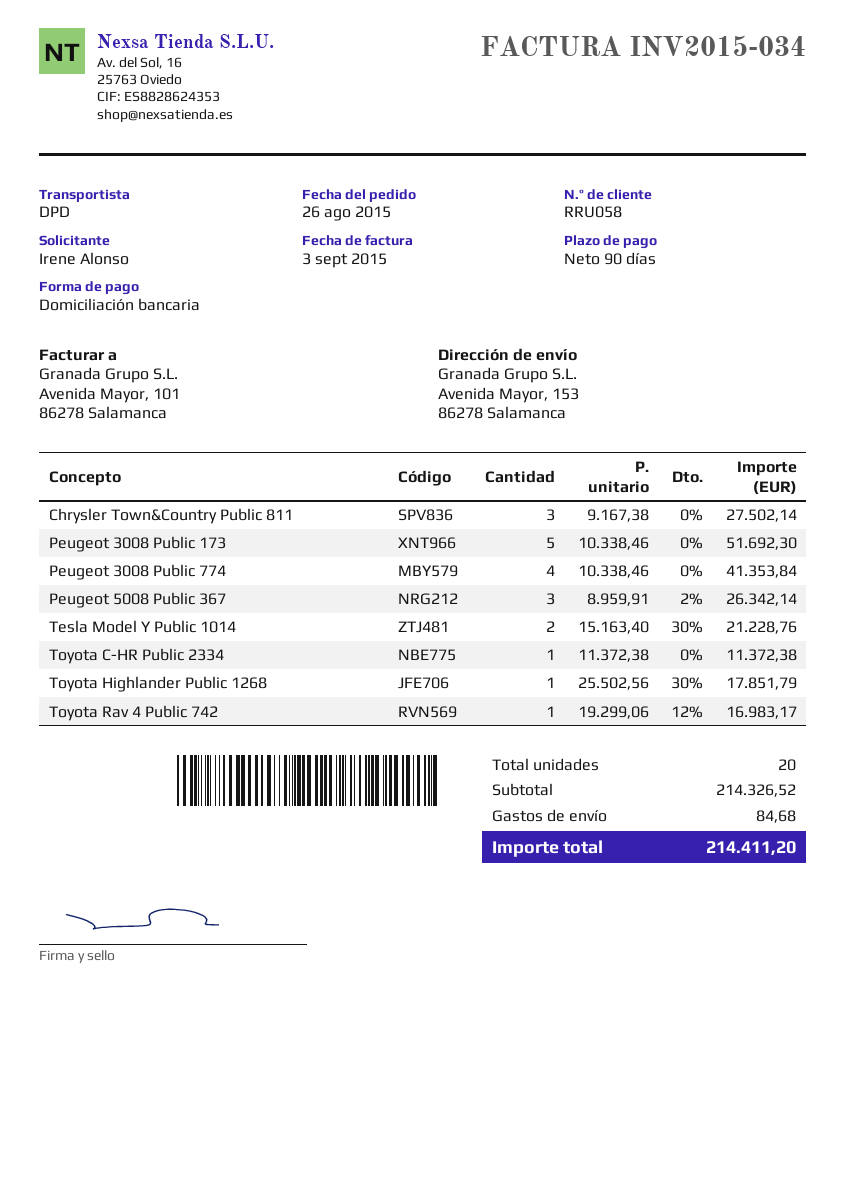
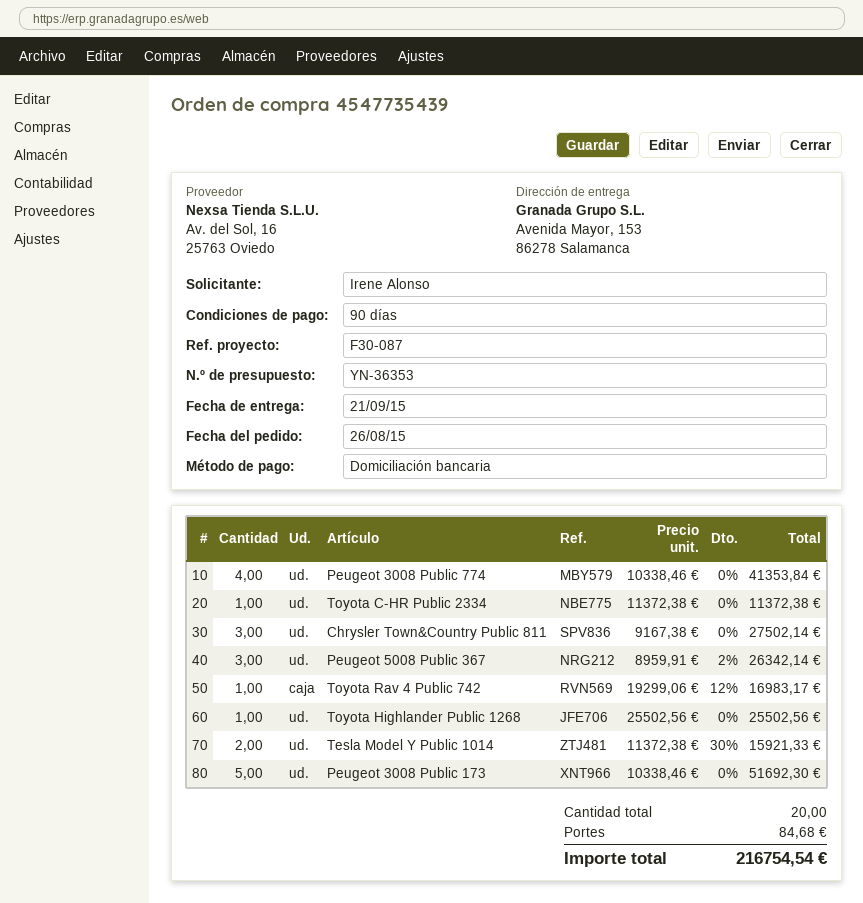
Tesla Model Y Public 1014: 2 x 15163.40 - 30% = 21228.76 -> 2 x 11372.38 - 30% = 15921.33
Toyota Highlander Public 1268: 1 x 25502.56 - 30% = 17851.79 -> 1 x 25502.56 = 25502.56
total: 214411.20 -> 216754.54

